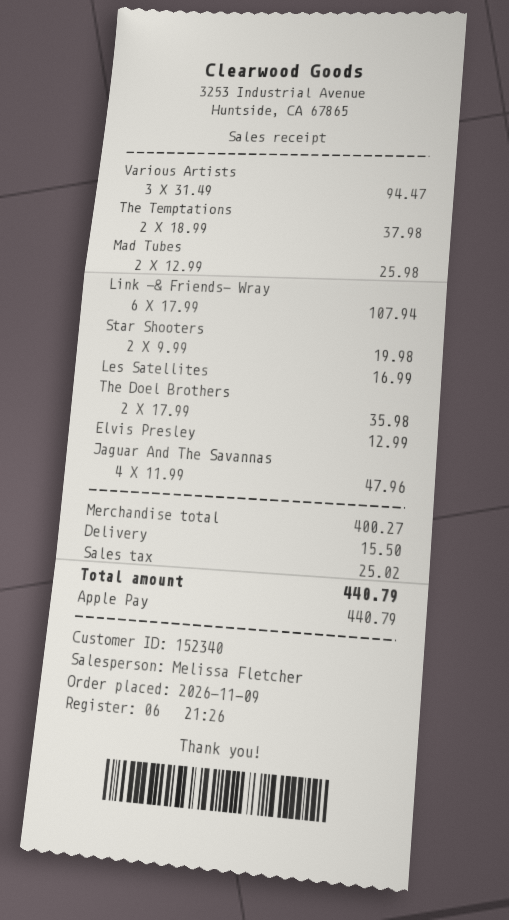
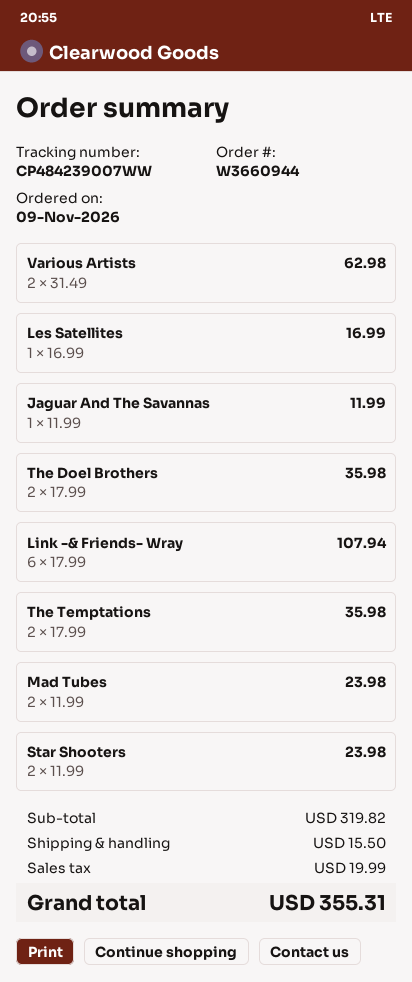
Various Artists: 3 x 31.49 = 94.47 -> 2 x 31.49 = 62.98
The Temptations: 2 x 18.99 = 37.98 -> 2 x 17.99 = 35.98
Mad Tubes: 2 x 12.99 = 25.98 -> 2 x 11.99 = 23.98
Star Shooters: 2 x 9.99 = 19.98 -> 2 x 11.99 = 23.98
Elvis Presley: 1 x 12.99 = 12.99 -> none
Jaguar And The Savannas: 4 x 11.99 = 47.96 -> 1 x 11.99 = 11.99
subtotal: 400.27 -> 319.82
tax: 25.02 -> 19.99
total: 440.79 -> 355.31

